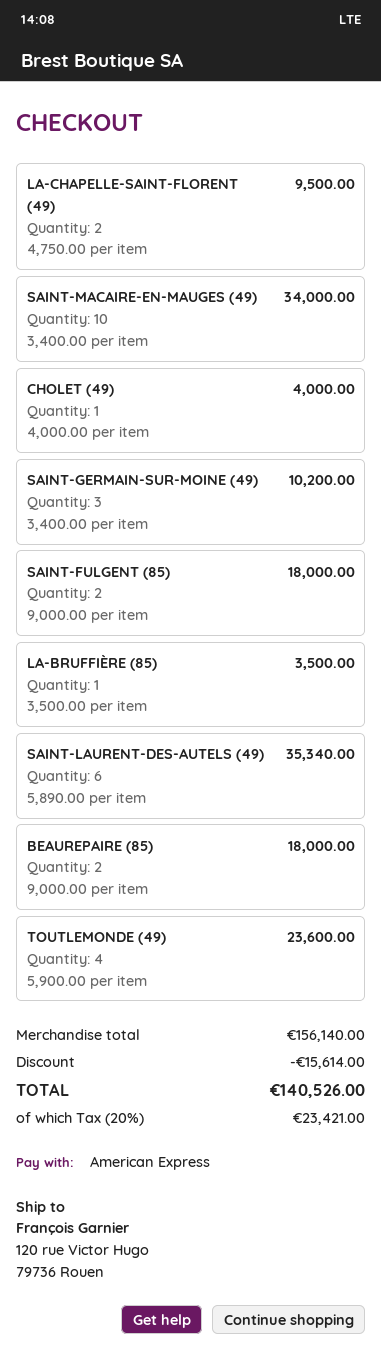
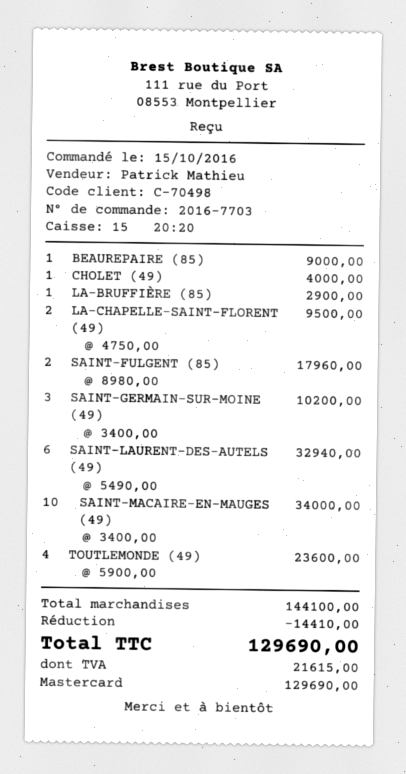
payment method: American Express -> Mastercard
SAINT-FULGENT (85): 2 x 9000.00 = 18000.00 -> 2 x 8980.00 = 17960.00
LA-BRUFFIÈRE (85): 1 x 3500.00 = 3500.00 -> 1 x 2900.00 = 2900.00
SAINT-LAURENT-DES-AUTELS (49): 6 x 5890.00 = 35340.00 -> 6 x 5490.00 = 32940.00
BEAUREPAIRE (85): 2 x 9000.00 = 18000.00 -> 1 x 9000.00 = 9000.00
subtotal: 156140.00 -> 144100.00
discount: 15614.00 -> 14410.00
tax: 23421.00 -> 21615.00
total: 140526.00 -> 129690.00

